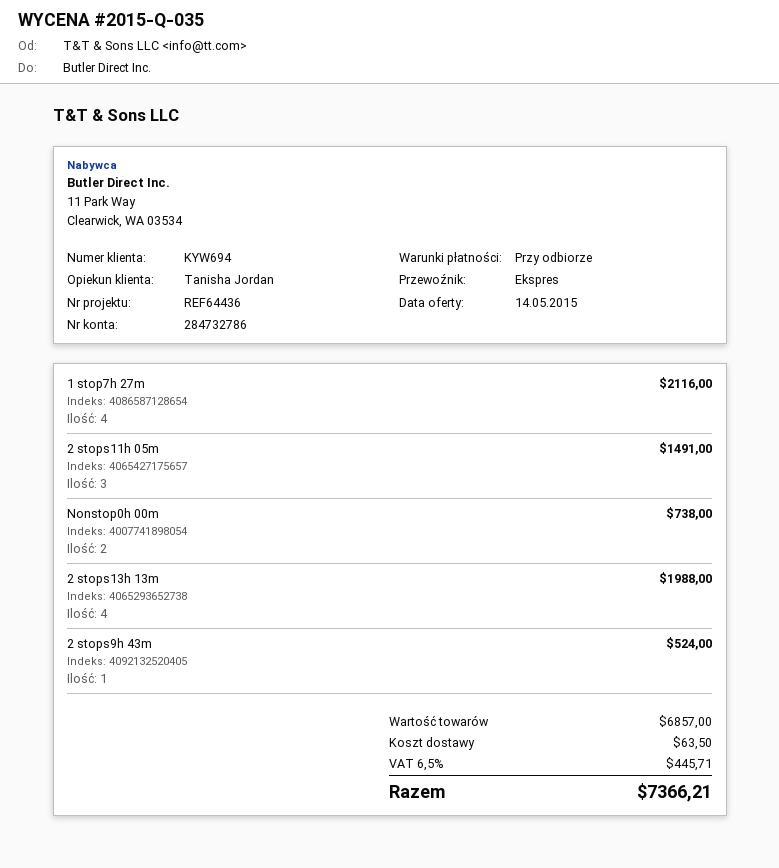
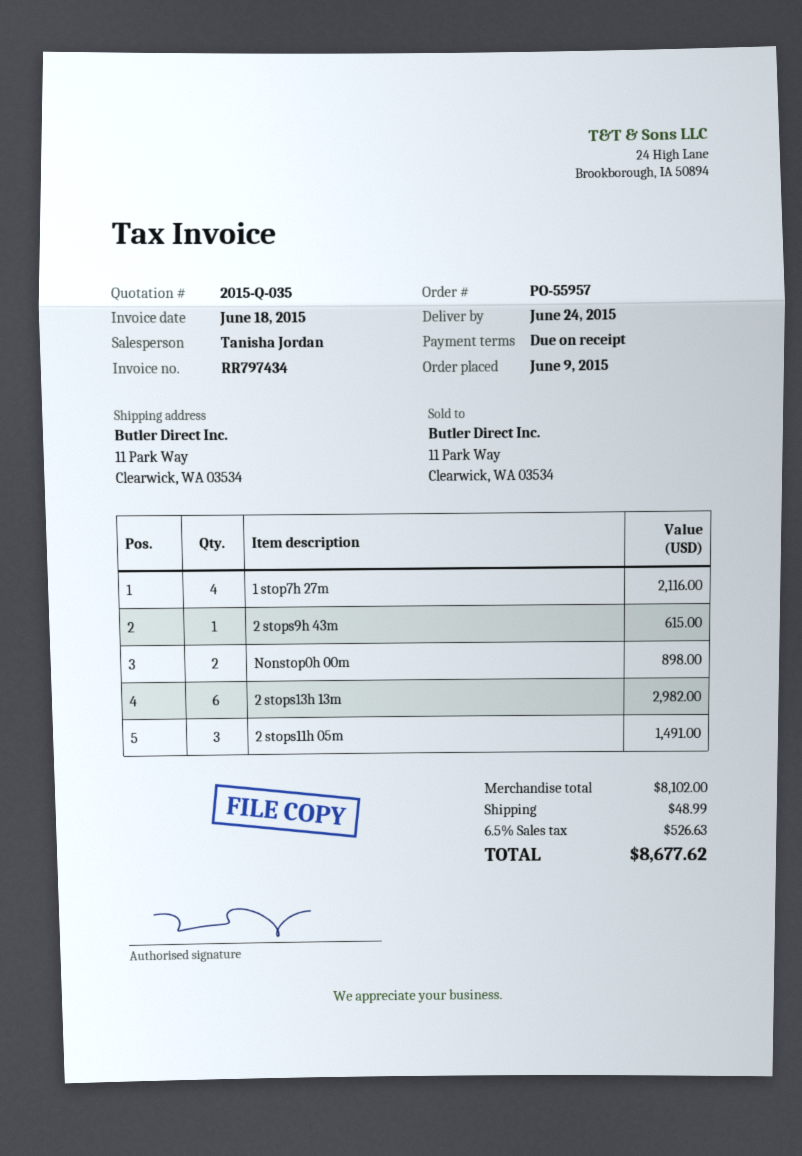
Nonstop0h 00m: 2 for 738.00 -> 2 for 898.00
2 stops13h 13m: 4 for 1988.00 -> 6 for 2982.00
2 stops9h 43m: 1 for 524.00 -> 1 for 615.00
subtotal: 6857.00 -> 8102.00
shipping: 63.50 -> 48.99
tax: 6.5% = 445.71 -> 6.5% = 526.63
total: 7366.21 -> 8677.62

